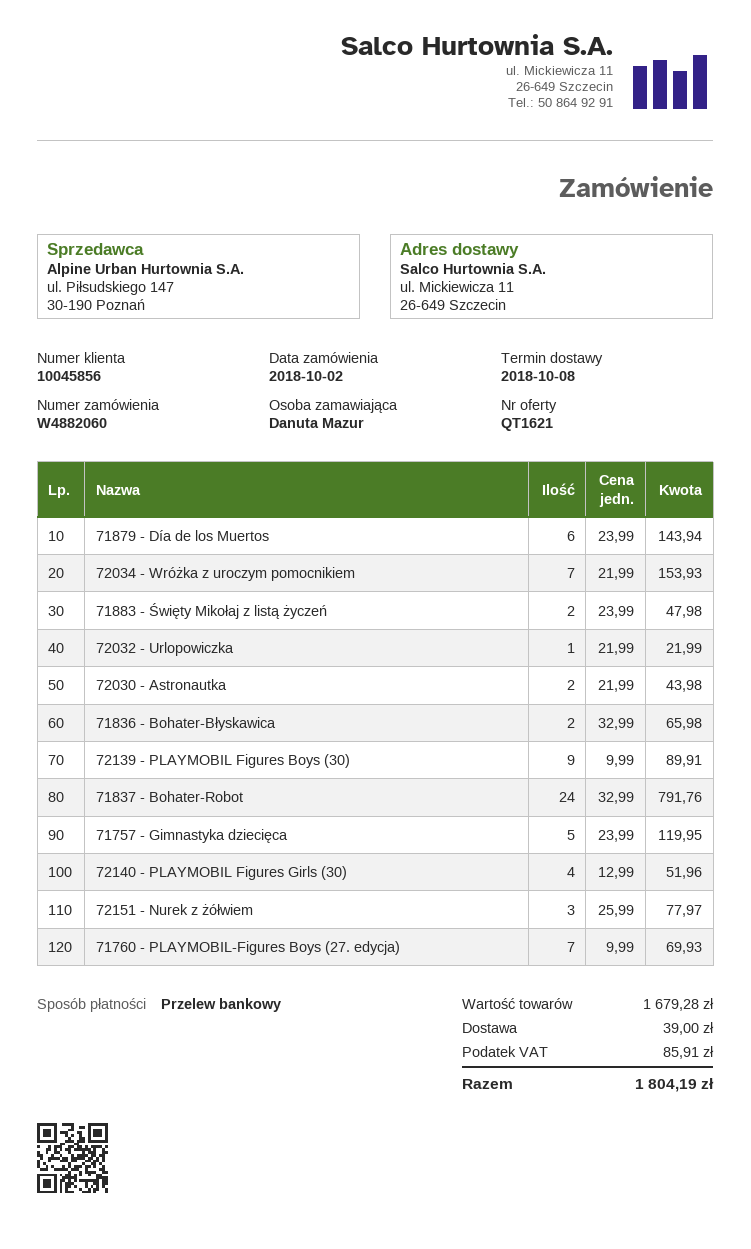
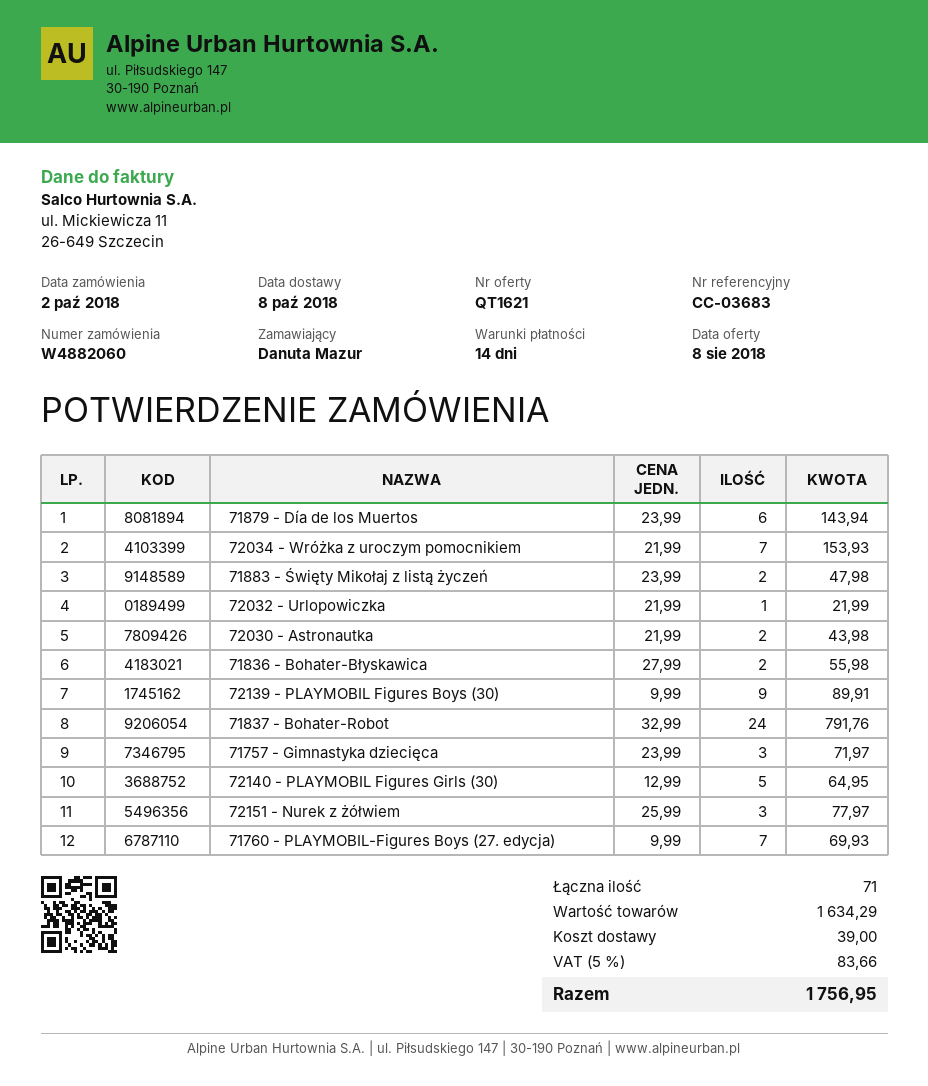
71836 - Bohater-Błyskawica: 2 x 32.99 = 65.98 -> 2 x 27.99 = 55.98
71757 - Gimnastyka dziecięca: 5 x 23.99 = 119.95 -> 3 x 23.99 = 71.97
72140 - PLAYMOBIL Figures Girls (30): 4 x 12.99 = 51.96 -> 5 x 12.99 = 64.95
subtotal: 1679.28 -> 1634.29
tax: 85.91 -> 83.66
total: 1804.19 -> 1756.95

